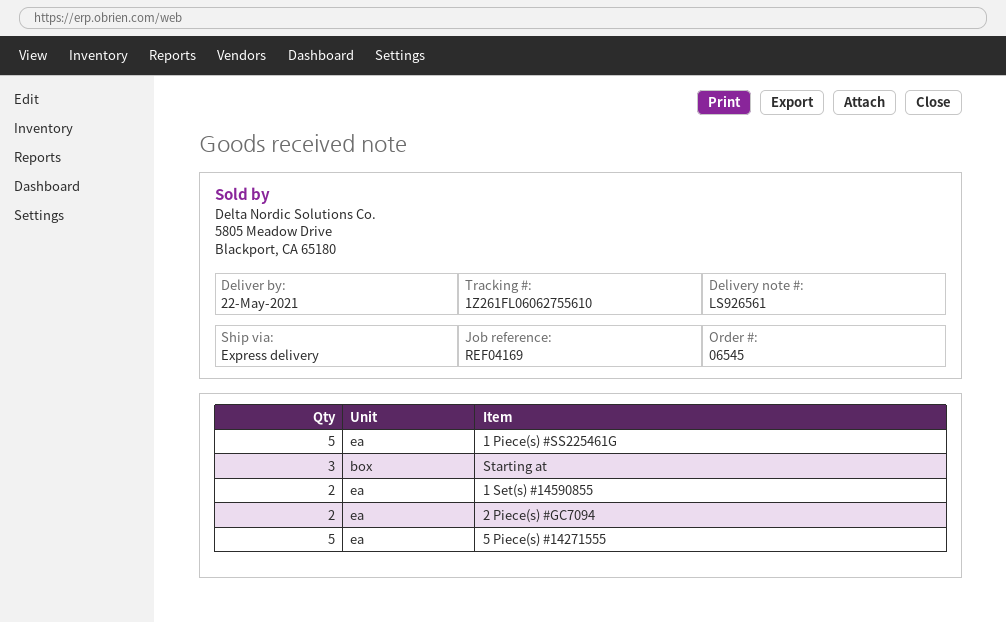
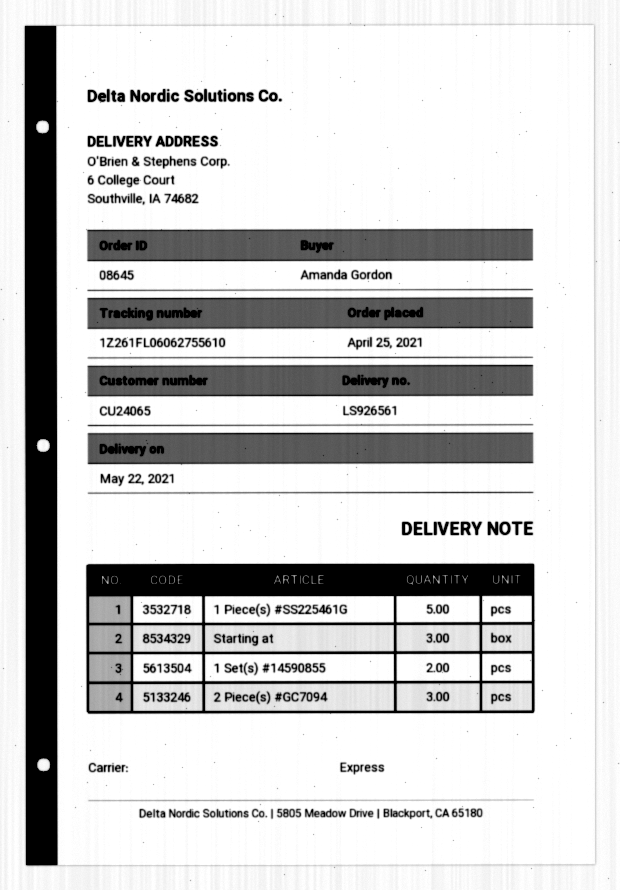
order number: 06545 -> 08645
2 Piece(s) #GC7094: 2 -> 3
5 Piece(s) #14271555: 5 -> none

